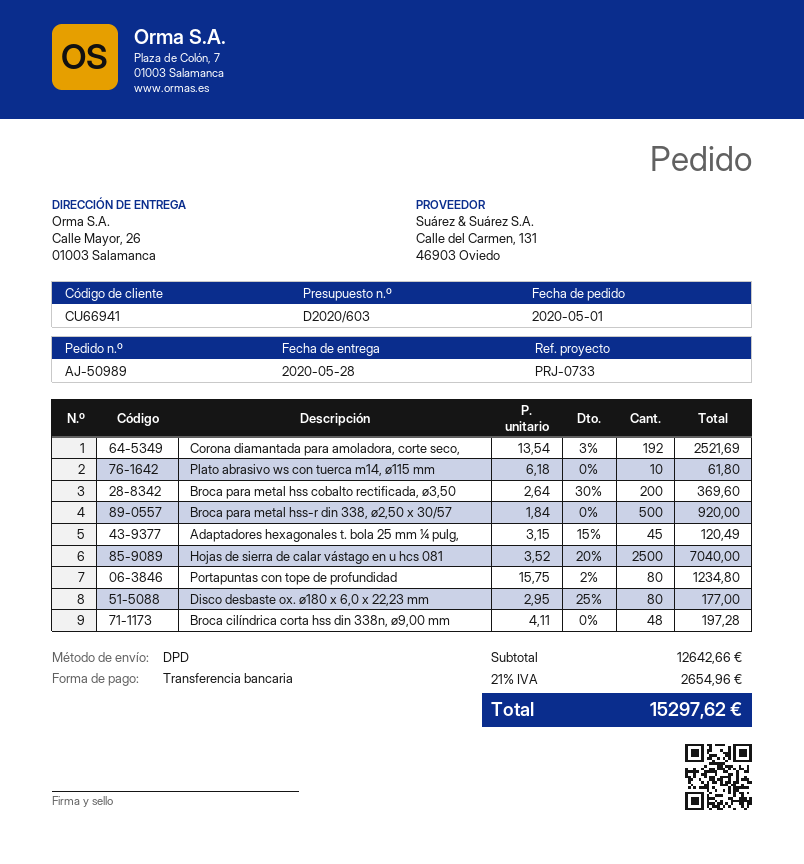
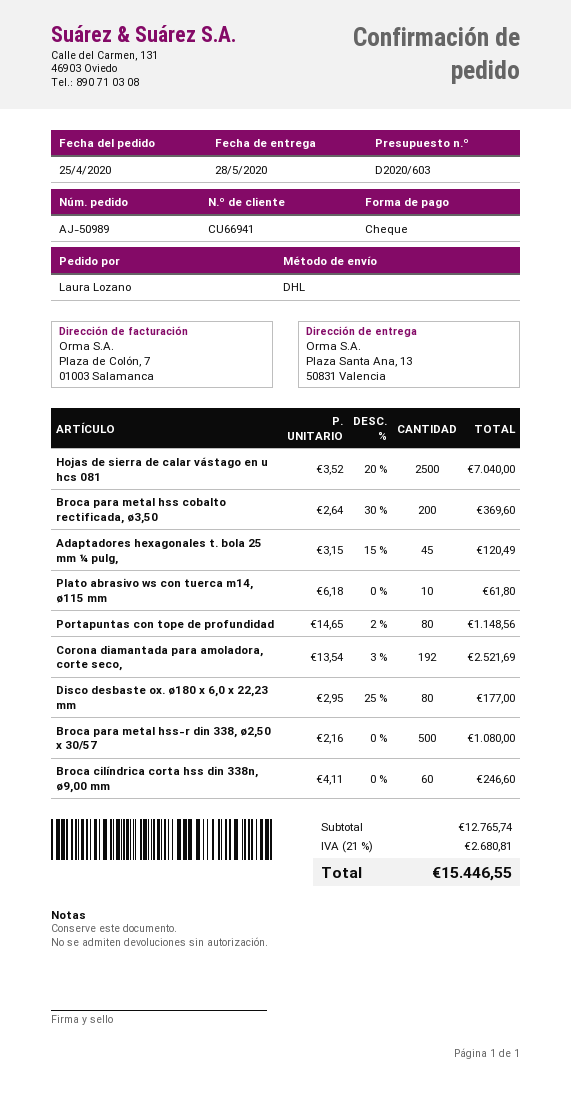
order date: 2020-05-01 -> 2020-04-25
payment method: bank transfer -> cheque
shipping method: DPD -> DHL
ship to: Calle Mayor, 26, 01003 Salamanca -> Plaza Santa Ana, 13, 50831 Valencia
Broca para metal hss-r din 338, ø2,50 x 30/57: 500 x 1.84 = 920.00 -> 500 x 2.16 = 1080.00
Portapuntas con tope de profundidad: 80 x 15.75 - 2% = 1234.80 -> 80 x 14.65 - 2% = 1148.56
Broca cilíndrica corta hss din 338n, ø9,00 mm: 48 x 4.11 = 197.28 -> 60 x 4.11 = 246.60
subtotal: 12642.66 -> 12765.74
tax: 21% = 2654.96 -> 21% = 2680.81
total: 15297.62 -> 15446.55

